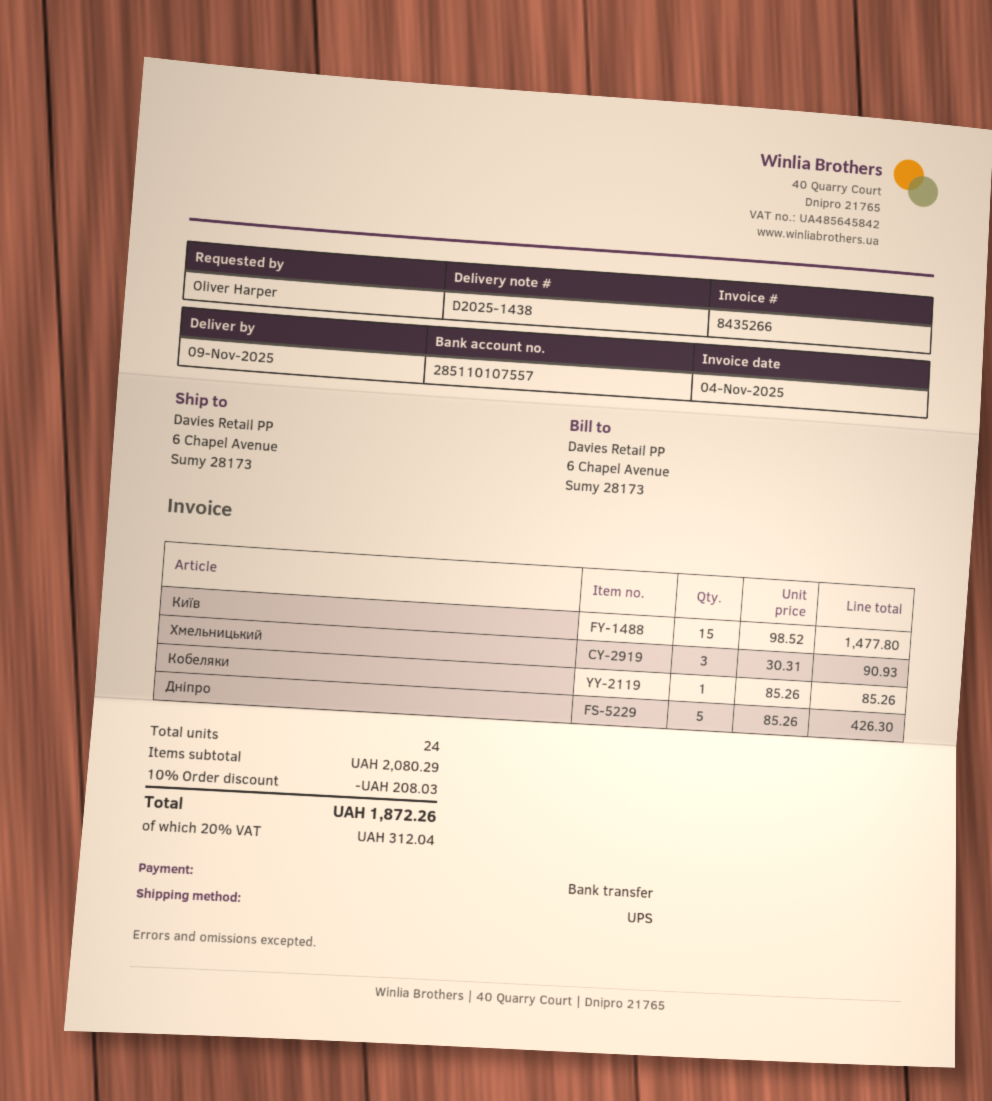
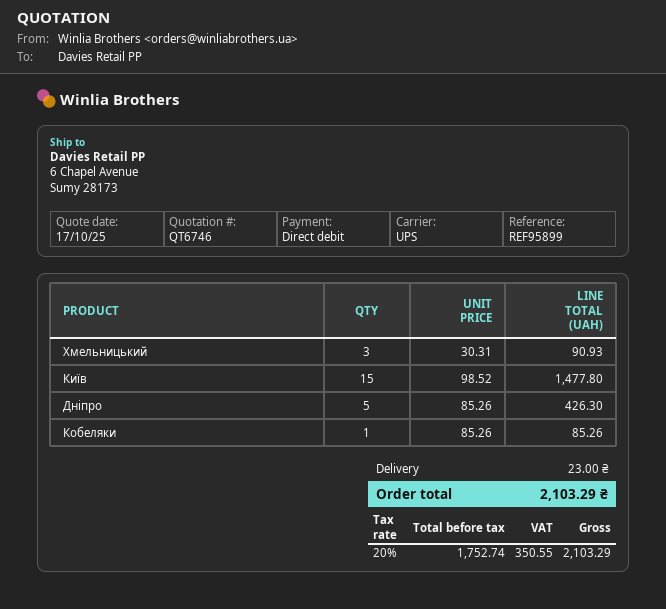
payment method: bank transfer -> direct debit
discount: 10% = 208.03 -> none
shipping: none -> 23.00
tax: 20% = 312.04 -> 20% = 350.55
total: 1872.26 -> 2103.29

